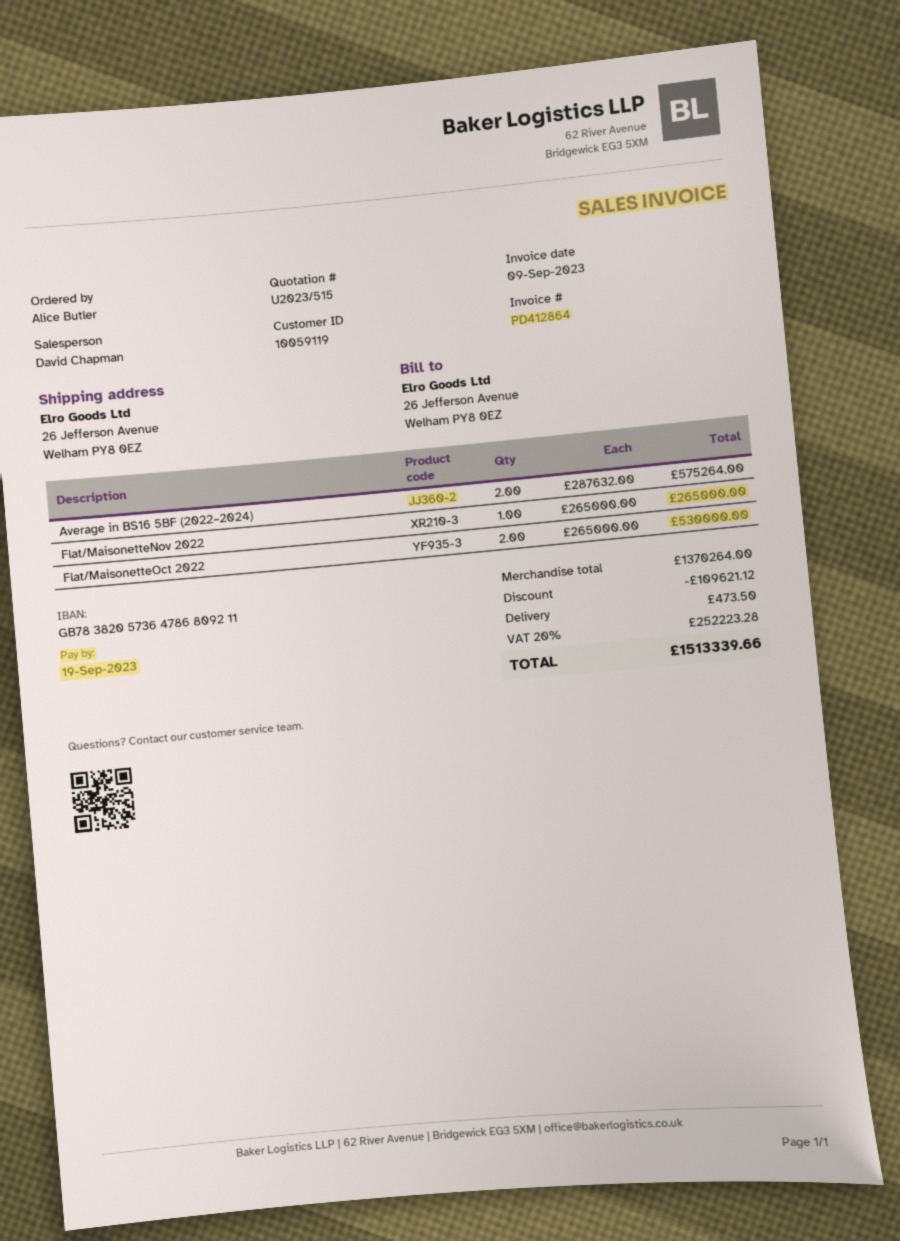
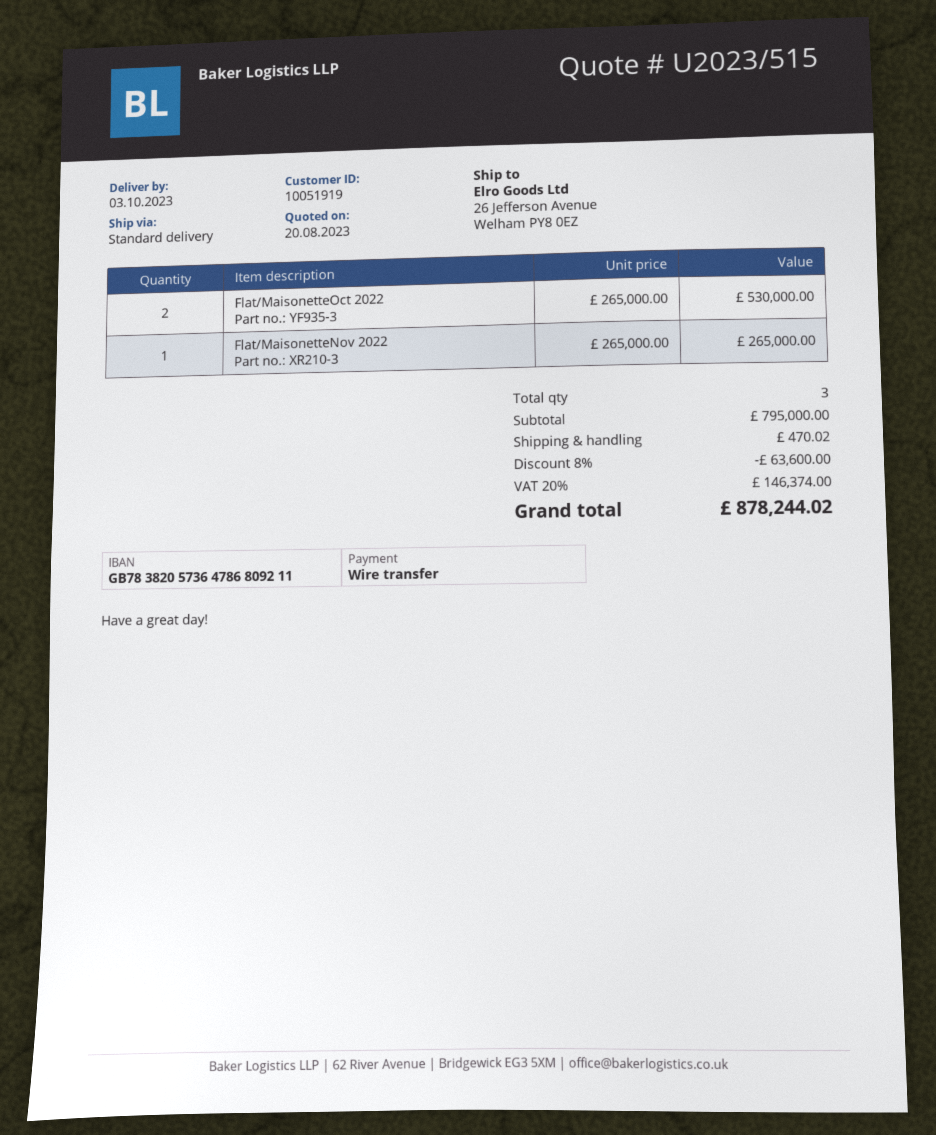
customer number: 10059119 -> 10051919
Average in BS16 5BF (2022–2024): 2 x 287632.00 = 575264.00 -> none
subtotal: 1370264.00 -> 795000.00
discount: 109621.12 -> 63600.00
shipping: 473.50 -> 470.02
tax: 20% = 252223.28 -> 20% = 146374.00
total: 1513339.66 -> 878244.02

